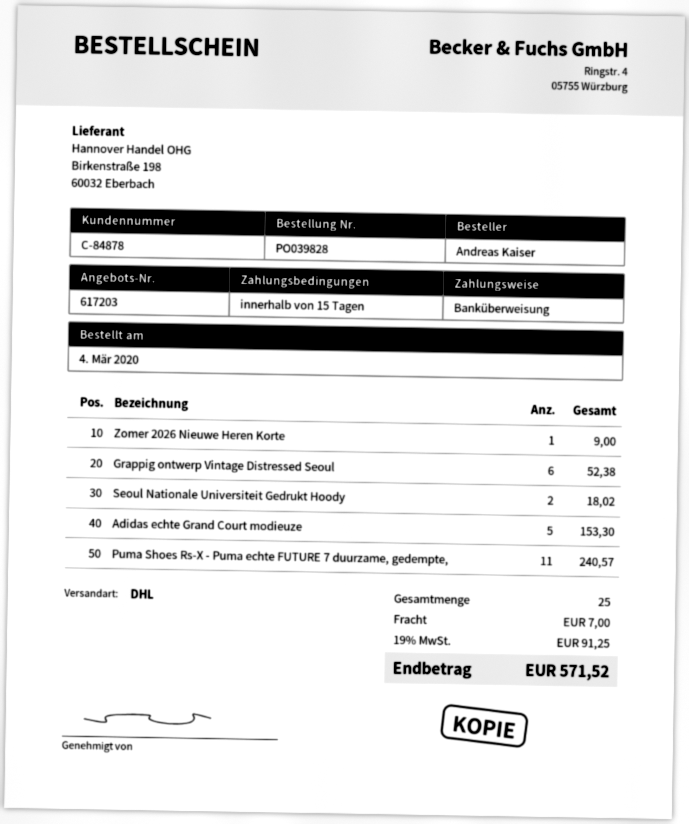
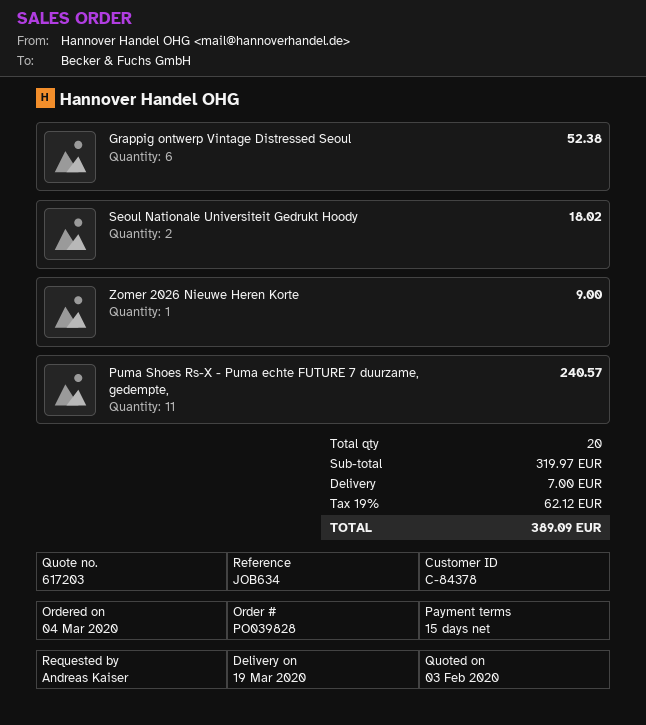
customer number: C-84878 -> C-84378
Adidas echte Grand Court modieuze: 5 for 153.30 -> none
total quantity: 25 -> 20
tax: 19% = 91.25 -> 19% = 62.12
total: 571.52 -> 389.09

